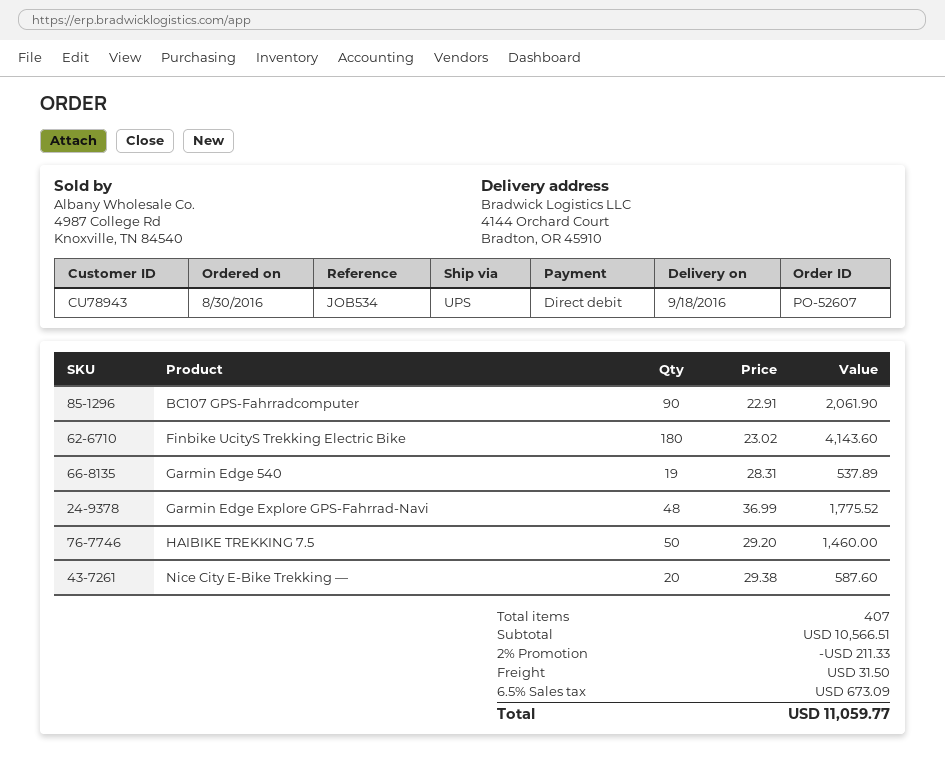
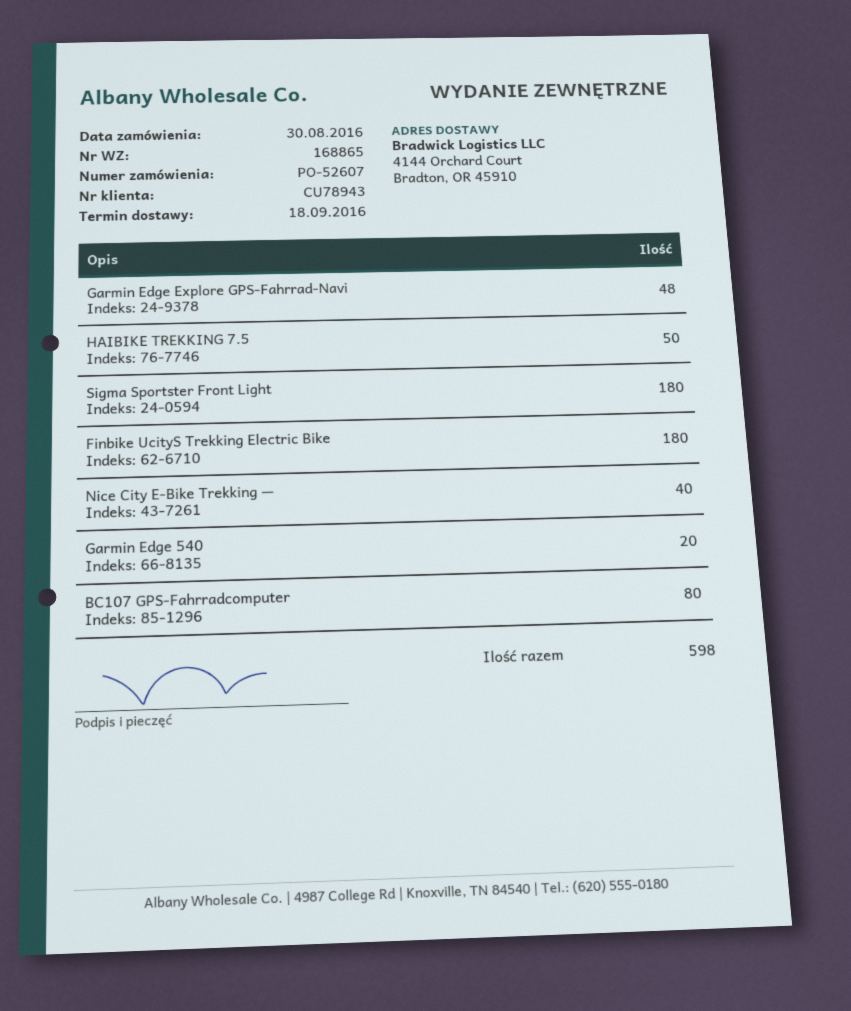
BC107 GPS-Fahrradcomputer: 90 -> 80
Garmin Edge 540: 19 -> 20
Nice City E-Bike Trekking —: 20 -> 40
Sigma Sportster Front Light: none -> 180
total quantity: 407 -> 598

